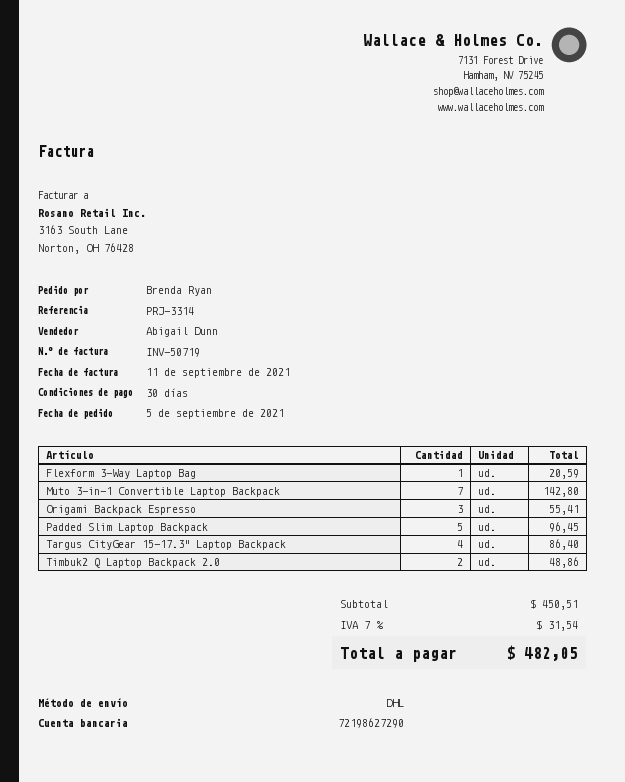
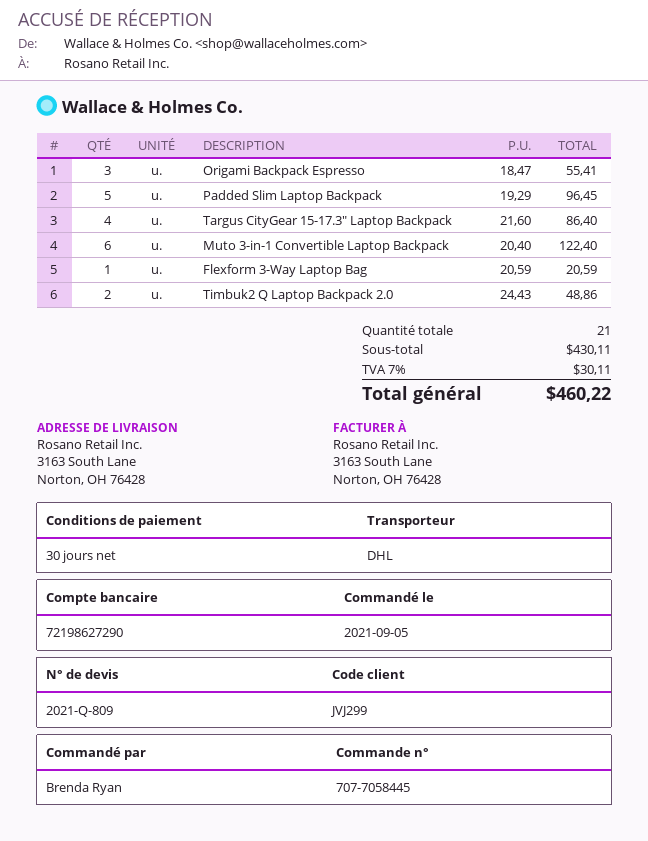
Muto 3-in-1 Convertible Laptop Backpack: 7 for 142.80 -> 6 for 122.40
subtotal: 450.51 -> 430.11
tax: 7% = 31.54 -> 7% = 30.11
total: 482.05 -> 460.22

